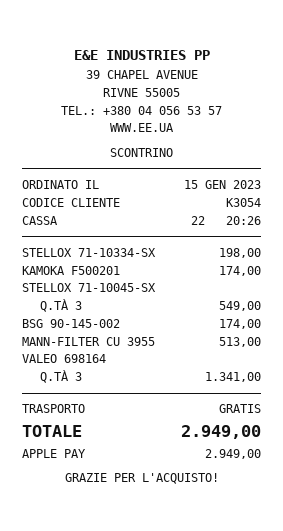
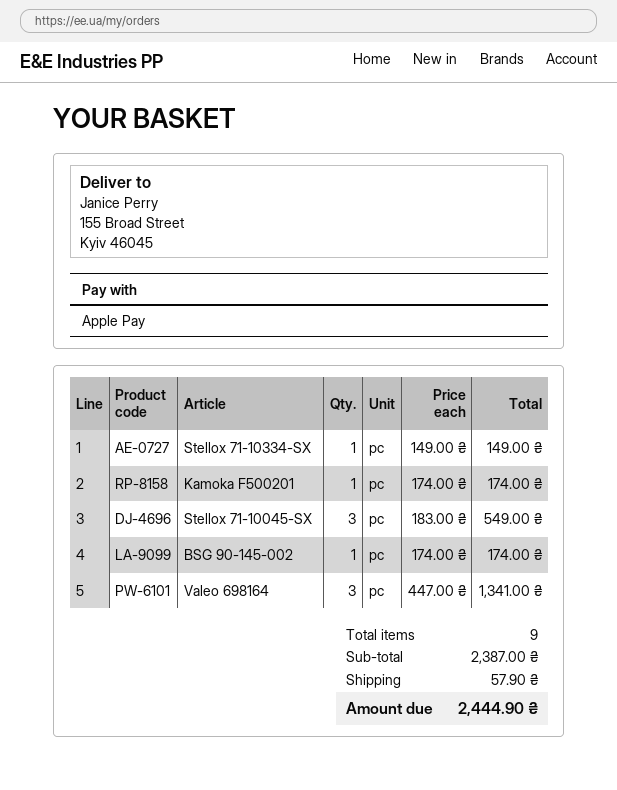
STELLOX 71-10334-SX: 1 for 198.00 -> 1 for 149.00
MANN-FILTER CU 3955: 1 for 513.00 -> none
shipping: 0.00 -> 57.90
total: 2949.00 -> 2444.90

